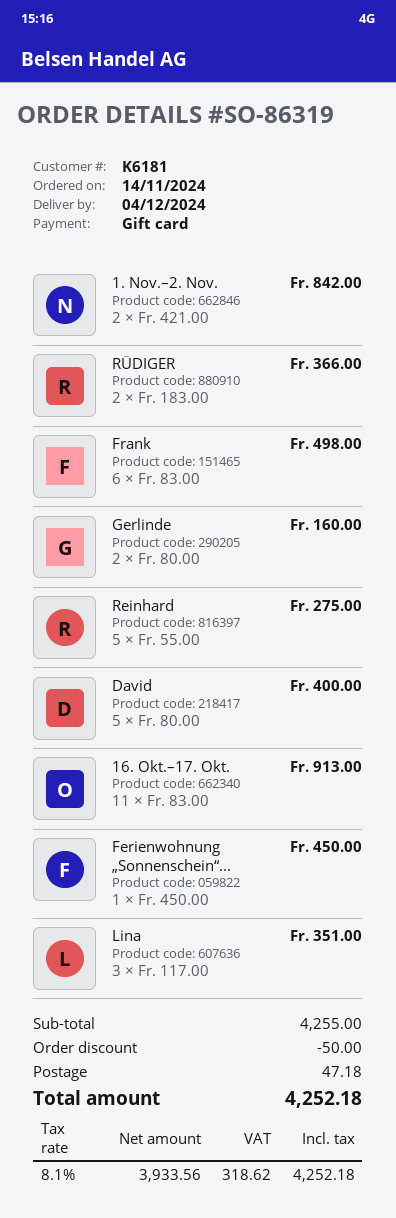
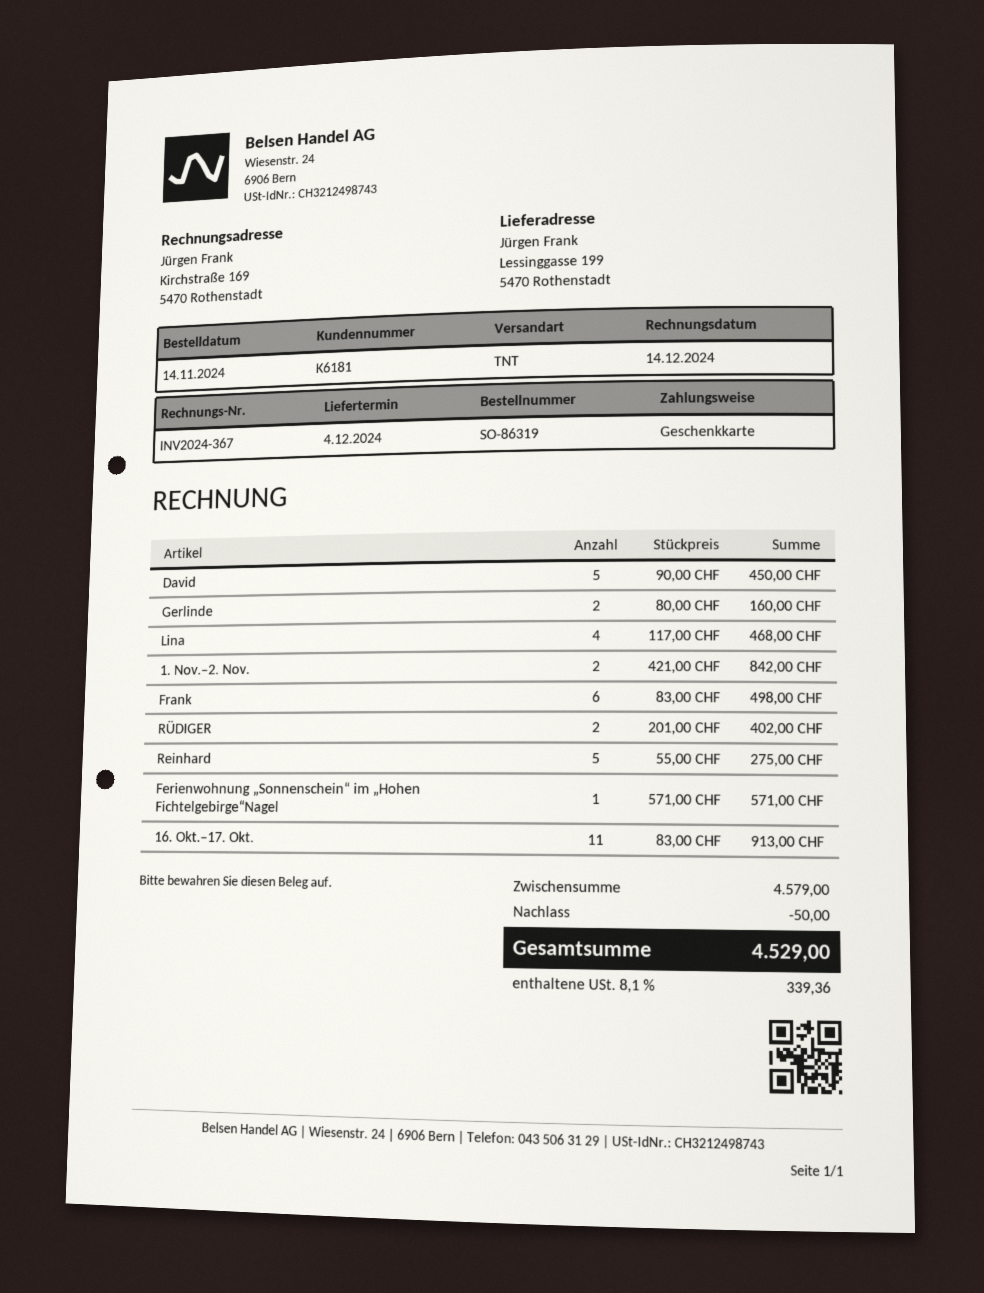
RÜDIGER: 2 x 183.00 = 366.00 -> 2 x 201.00 = 402.00
David: 5 x 80.00 = 400.00 -> 5 x 90.00 = 450.00
Ferienwohnung „Sonnenschein“...: 1 x 450.00 = 450.00 -> 1 x 571.00 = 571.00
Lina: 3 x 117.00 = 351.00 -> 4 x 117.00 = 468.00
subtotal: 4255.00 -> 4579.00
shipping: 47.18 -> none
tax: 8.1% = 318.62 -> 8.1% = 339.36
total: 4252.18 -> 4529.00

